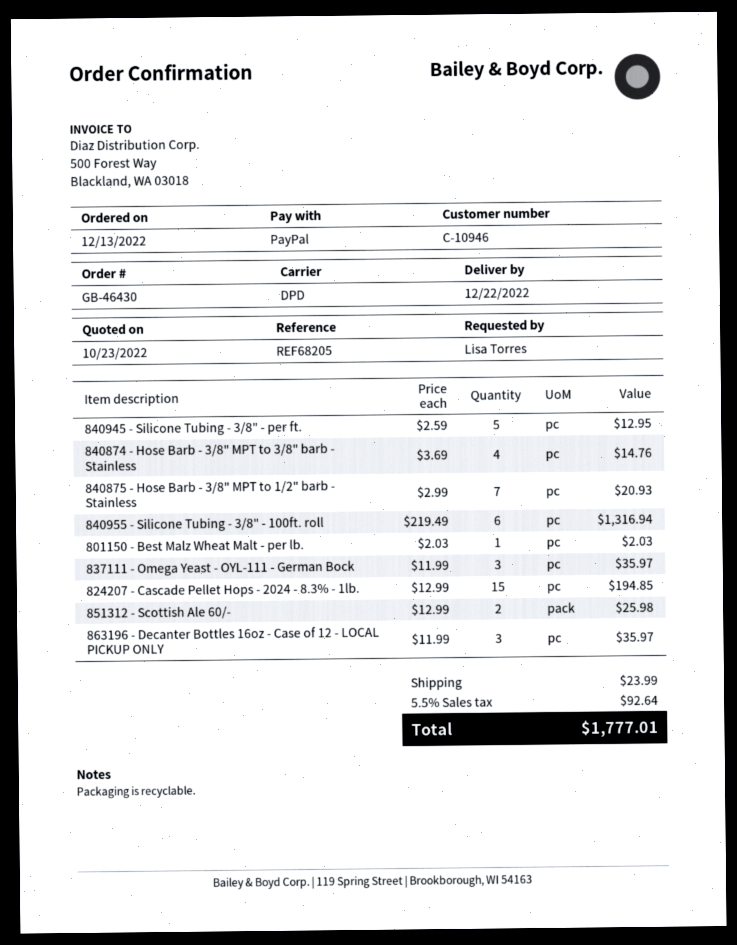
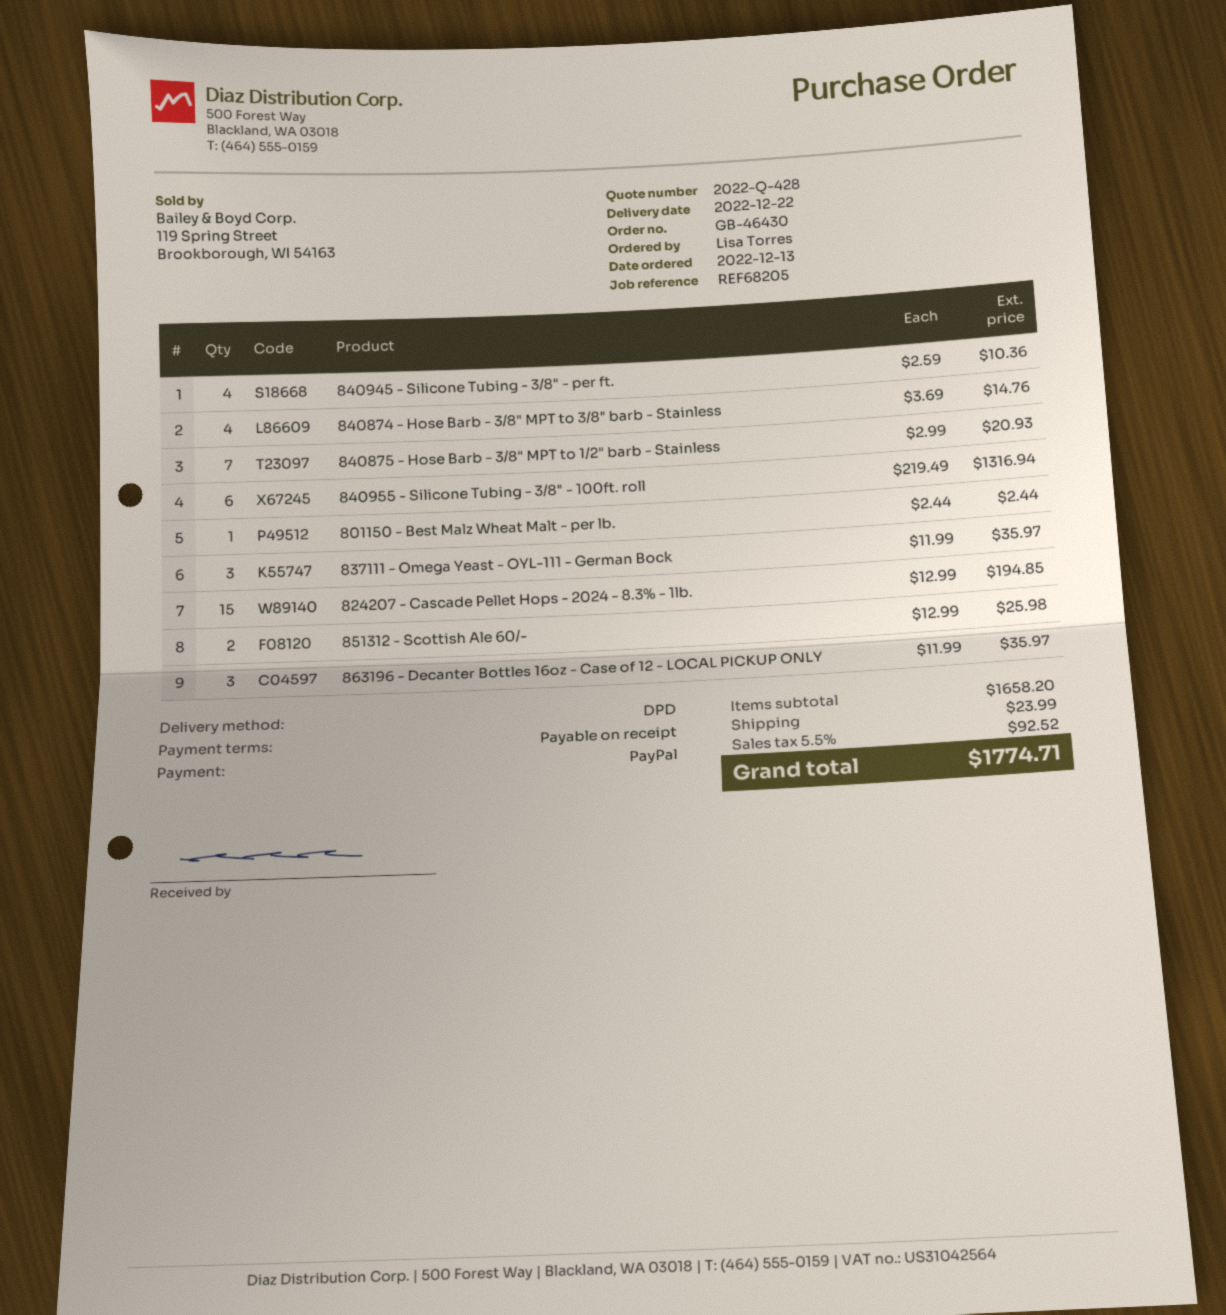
840945 - Silicone Tubing - 3/8" - per ft.: 5 x 2.59 = 12.95 -> 4 x 2.59 = 10.36
801150 - Best Malz Wheat Malt - per lb.: 1 x 2.03 = 2.03 -> 1 x 2.44 = 2.44
tax: 5.5% = 92.64 -> 5.5% = 92.52
total: 1777.01 -> 1774.71

